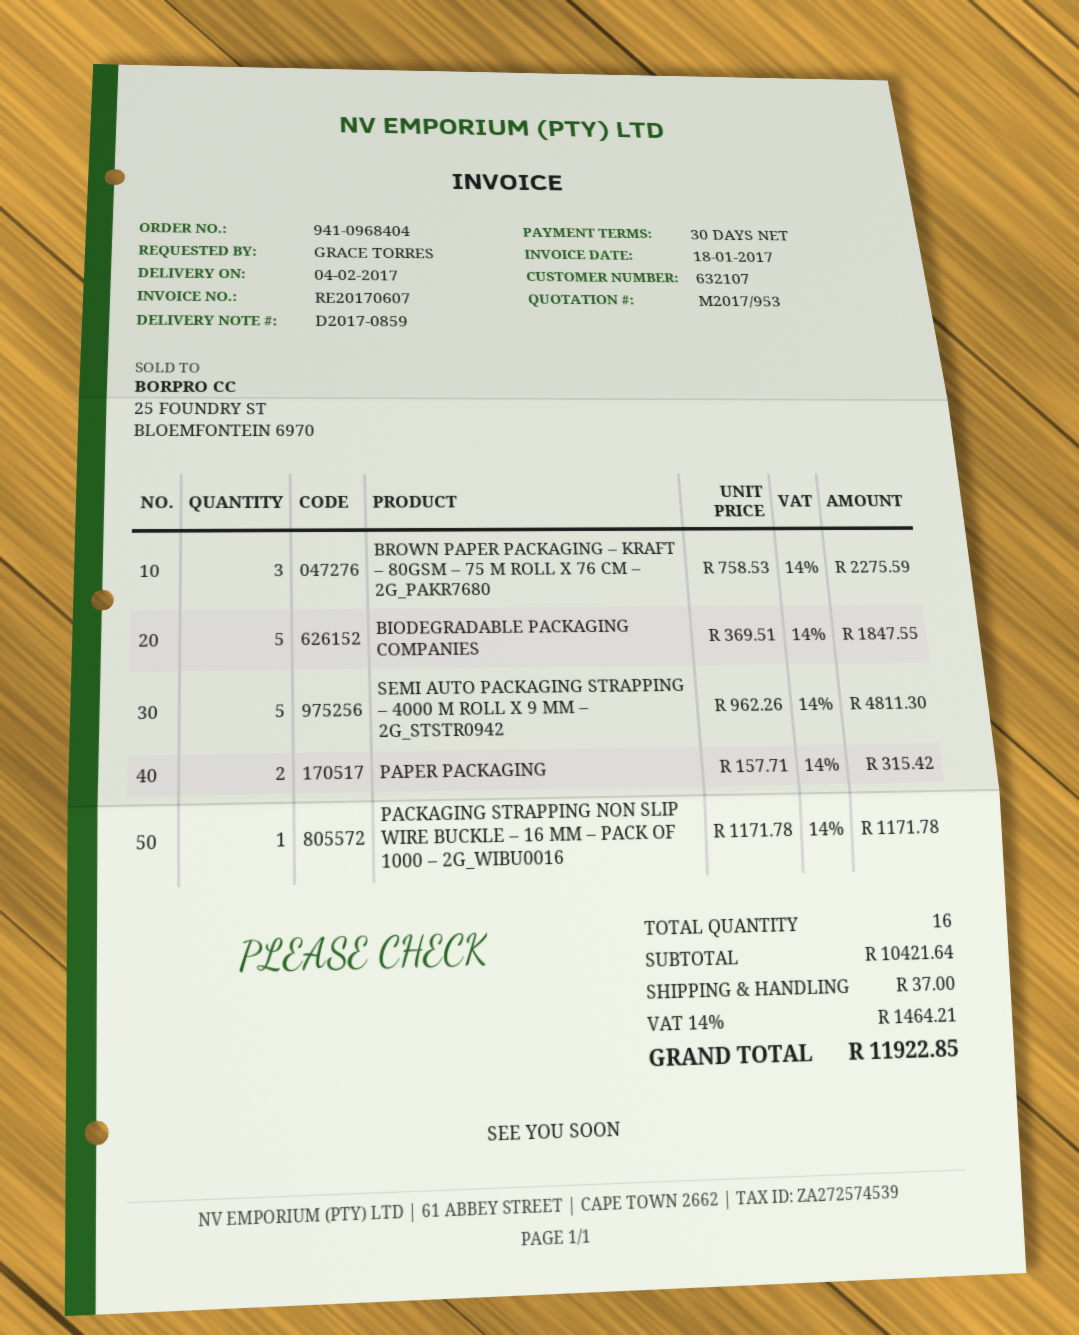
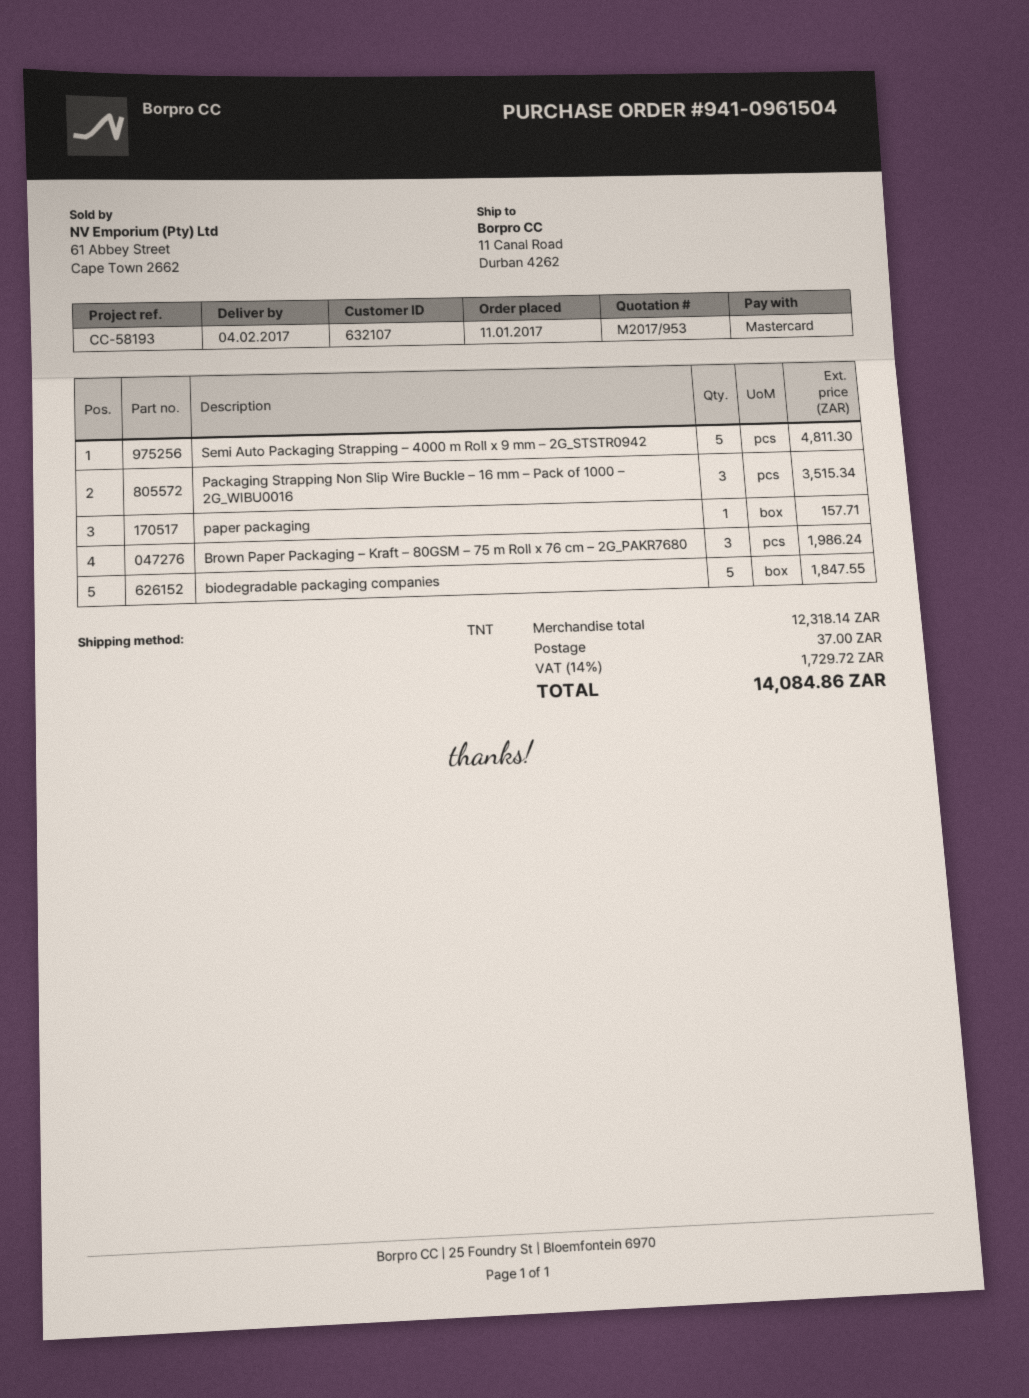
order number: 941-0968404 -> 941-0961504
BROWN PAPER PACKAGING – KRAFT – 80GSM – 75 M ROLL X 76 CM – 2G_PAKR7680: 3 for 2275.59 -> 3 for 1986.24
PAPER PACKAGING: 2 for 315.42 -> 1 for 157.71
PACKAGING STRAPPING NON SLIP WIRE BUCKLE – 16 MM – PACK OF 1000 – 2G_WIBU0016: 1 for 1171.78 -> 3 for 3515.34
subtotal: 10421.64 -> 12318.14
tax: 14% = 1464.21 -> 14% = 1729.72
total: 11922.85 -> 14084.86

